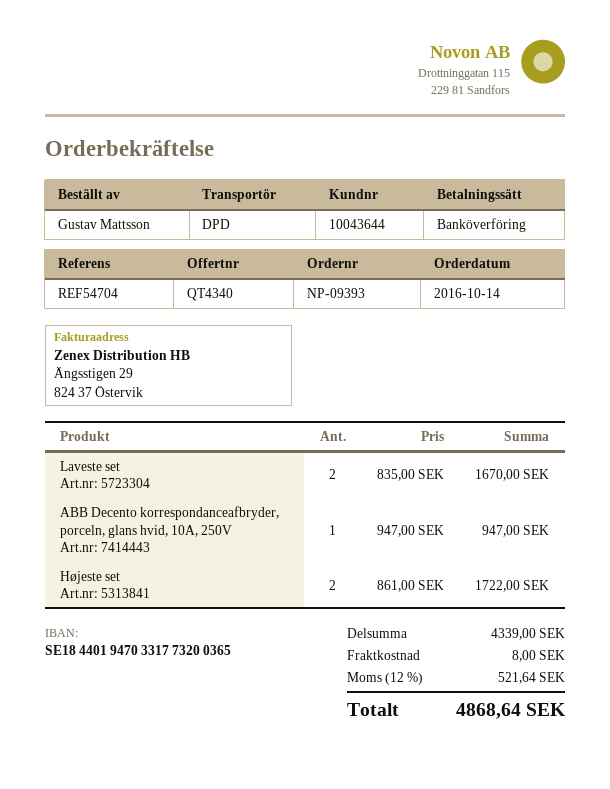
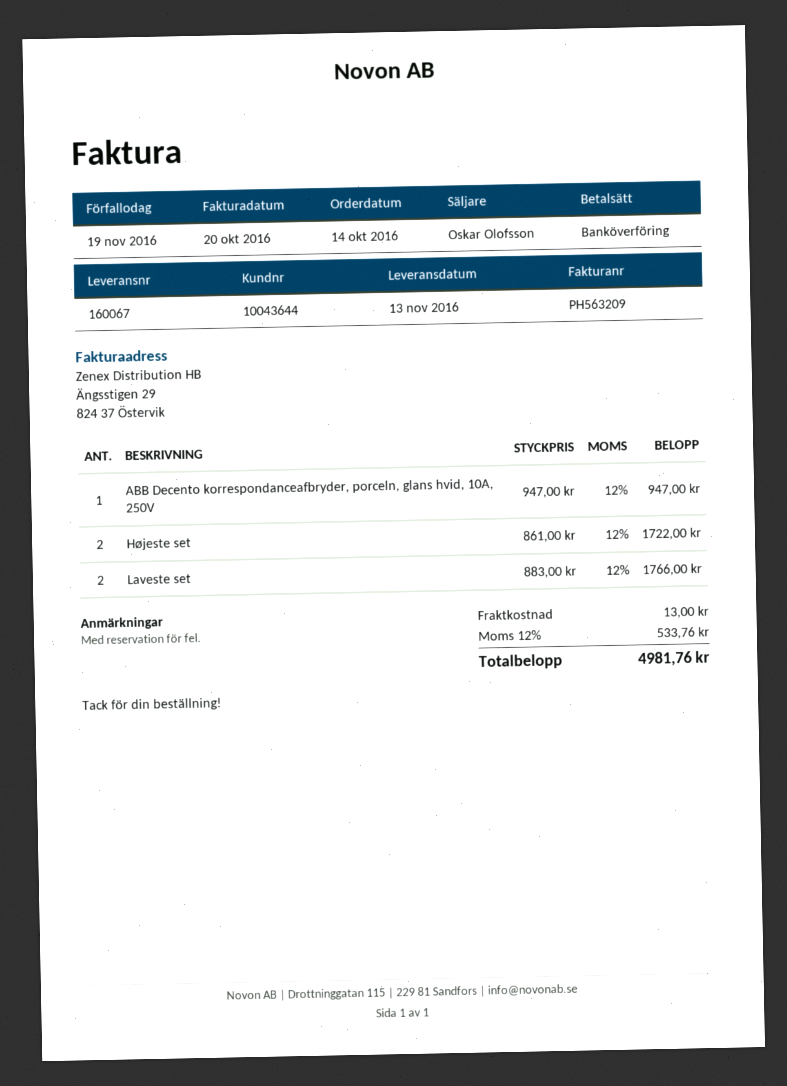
Laveste set: 2 x 835.00 = 1670.00 -> 2 x 883.00 = 1766.00
shipping: 8.00 -> 13.00
tax: 12% = 521.64 -> 12% = 533.76
total: 4868.64 -> 4981.76

